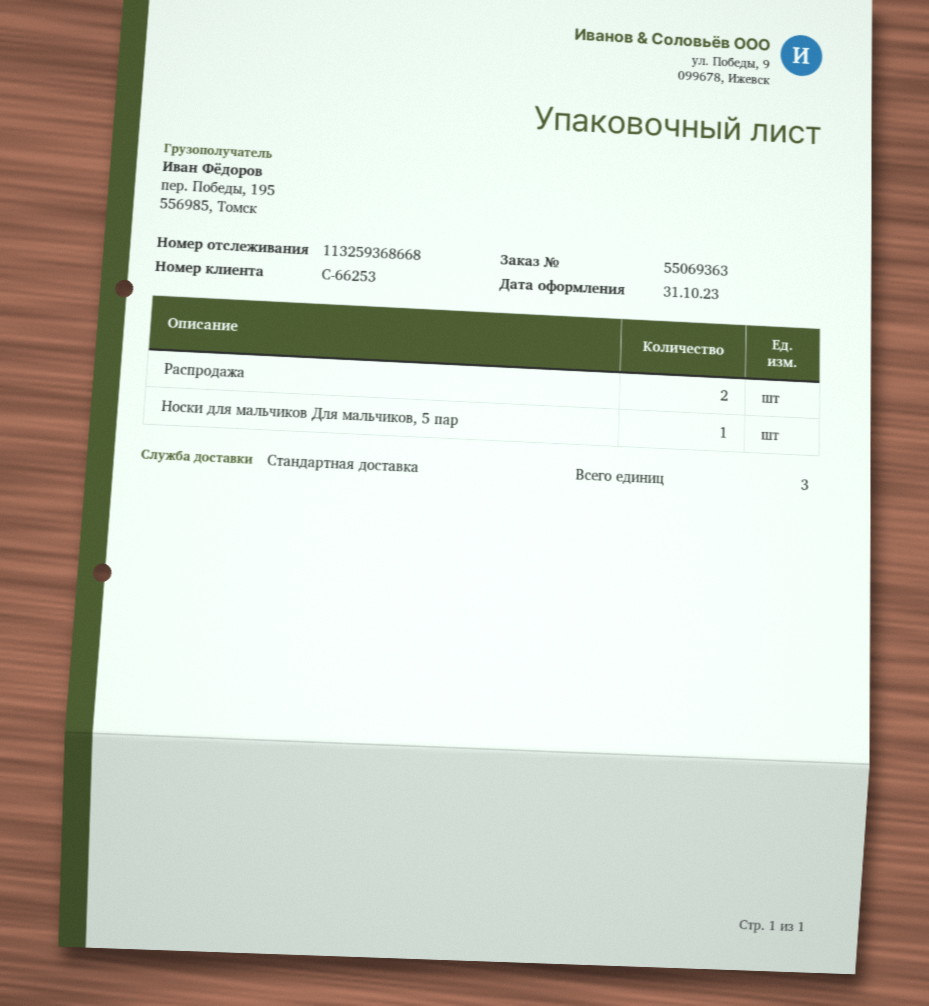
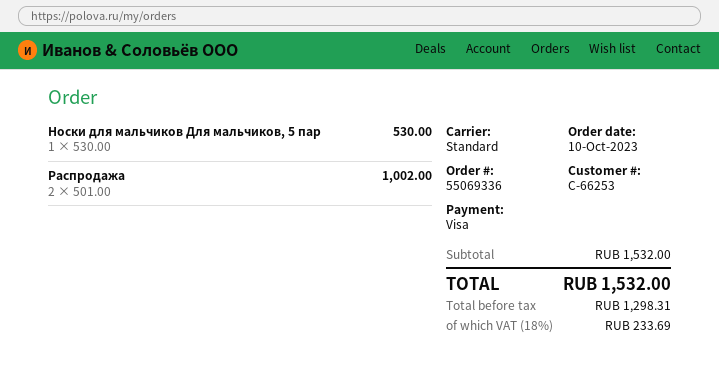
order number: 55069363 -> 55069336
order date: 2023-10-31 -> 2023-10-10

